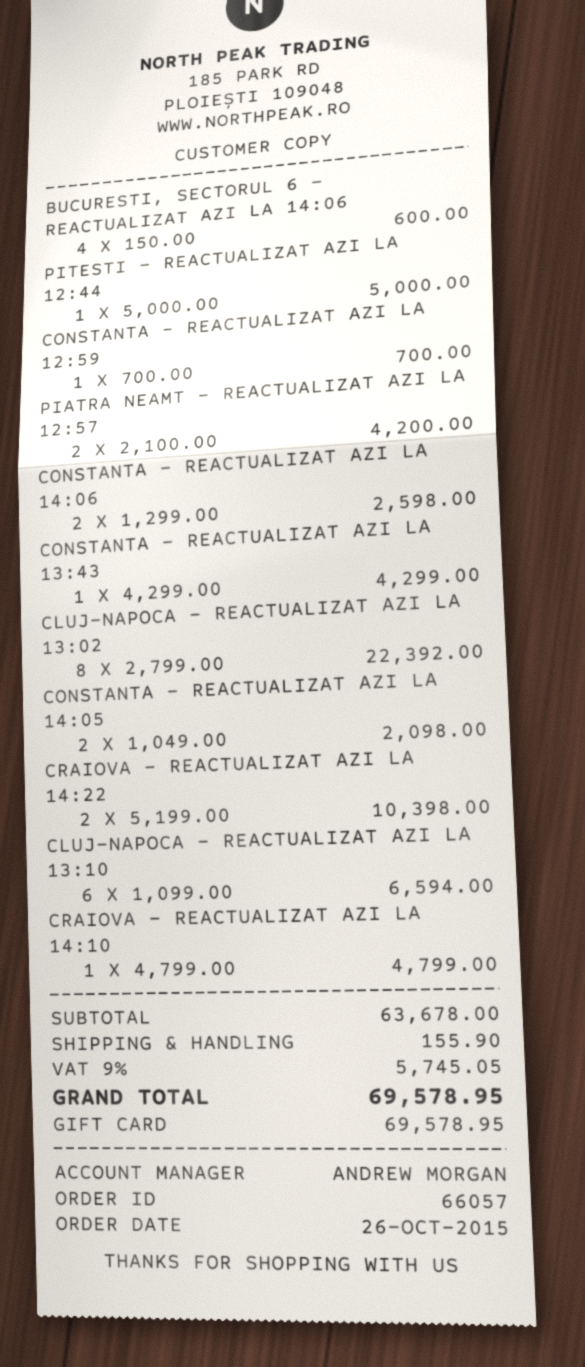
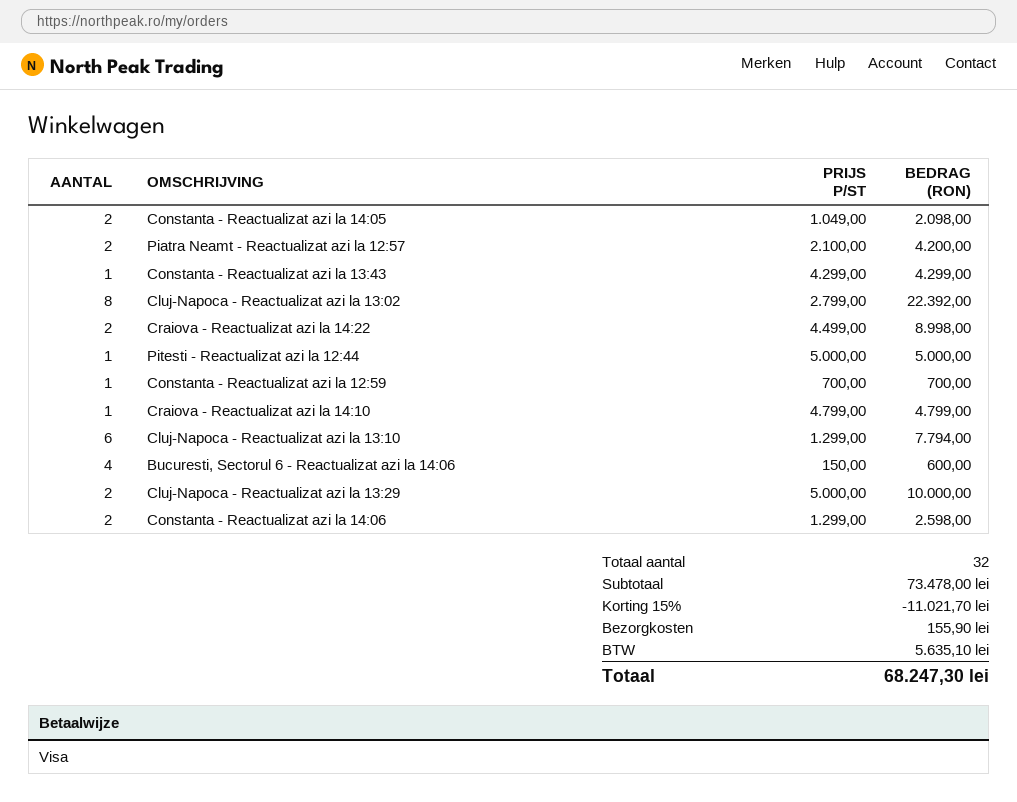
payment method: gift card -> Visa
CRAIOVA - REACTUALIZAT AZI LA 14:22: 2 x 5199.00 = 10398.00 -> 2 x 4499.00 = 8998.00
CLUJ-NAPOCA - REACTUALIZAT AZI LA 13:10: 6 x 1099.00 = 6594.00 -> 6 x 1299.00 = 7794.00
Cluj-Napoca - Reactualizat azi la 13:29: none -> 2 x 5000.00 = 10000.00
subtotal: 63678.00 -> 73478.00
discount: none -> 15% = 11021.70
tax: 5745.05 -> 5635.10
total: 69578.95 -> 68247.30

